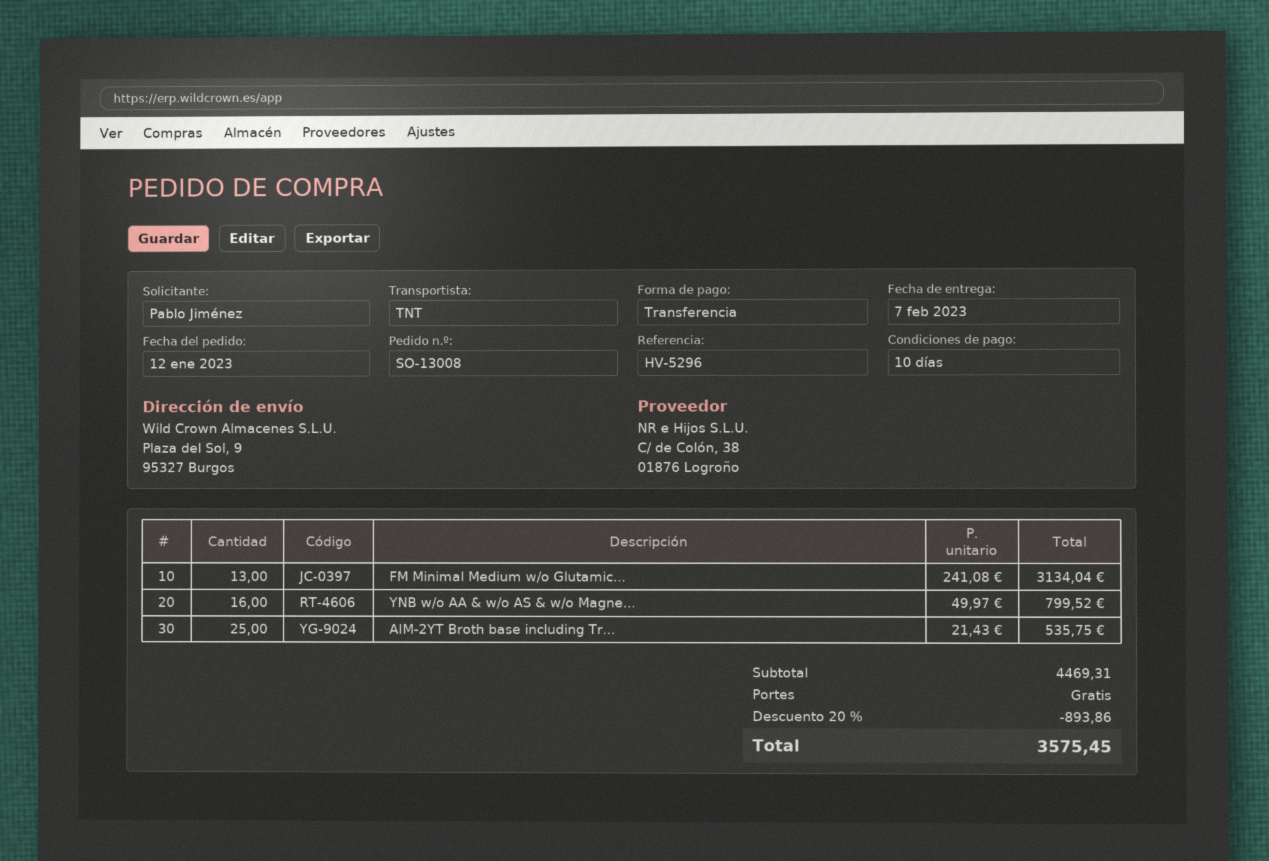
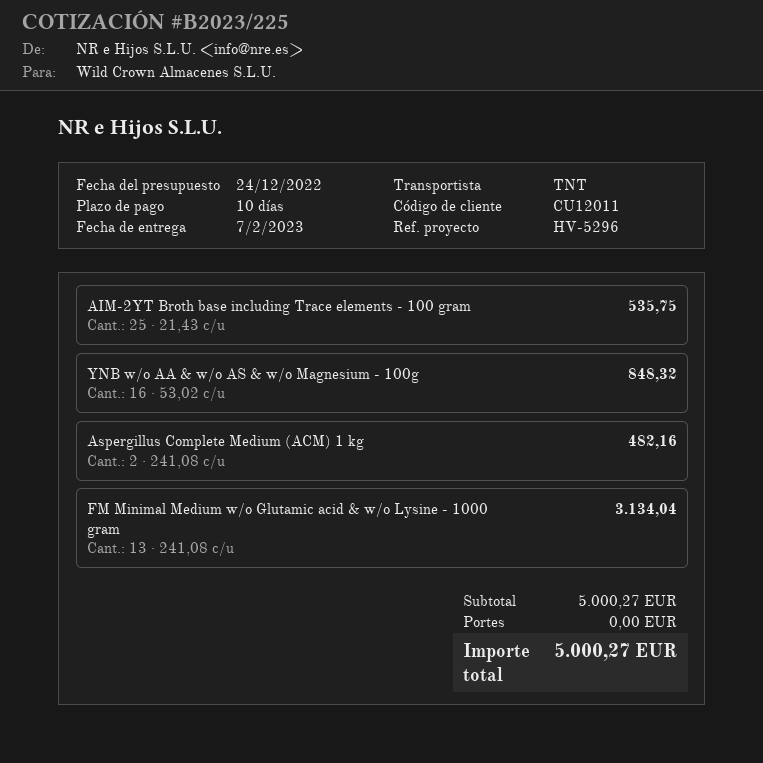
YNB w/o AA & w/o AS & w/o Magne...: 16 x 49.97 = 799.52 -> 16 x 53.02 = 848.32
Aspergillus Complete Medium (ACM) 1 kg: none -> 2 x 241.08 = 482.16
subtotal: 4469.31 -> 5000.27
discount: 20% = 893.86 -> none
total: 3575.45 -> 5000.27

